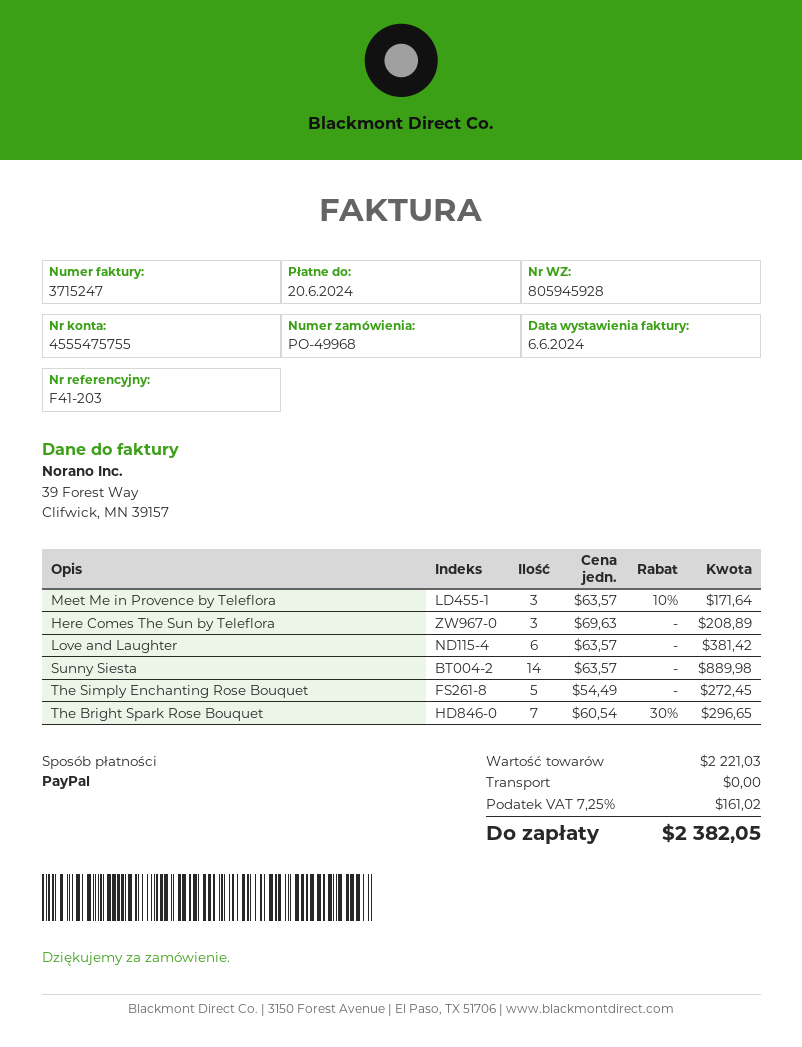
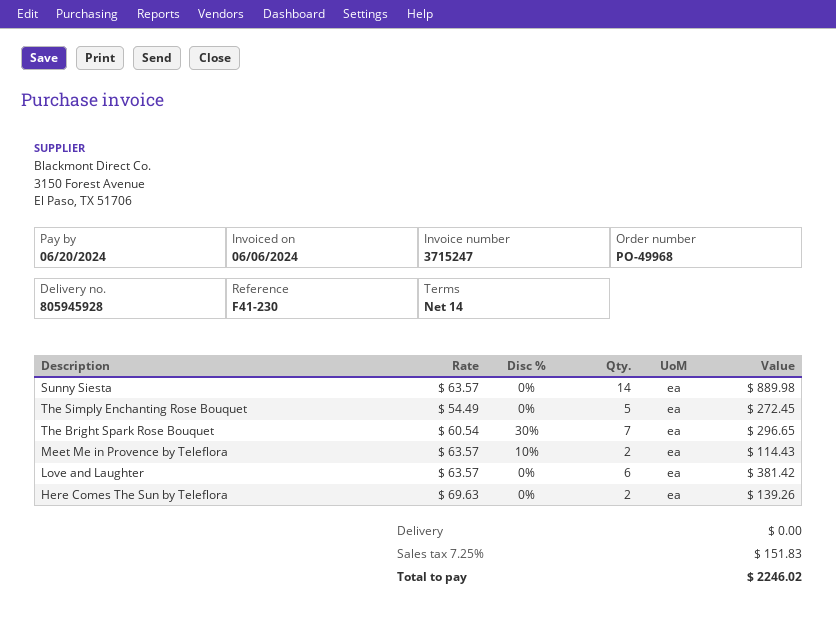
reference: F41-203 -> F41-230
Meet Me in Provence by Teleflora: 3 x 63.57 - 10% = 171.64 -> 2 x 63.57 - 10% = 114.43
Here Comes The Sun by Teleflora: 3 x 69.63 = 208.89 -> 2 x 69.63 = 139.26
tax: 7.25% = 161.02 -> 7.25% = 151.83
total: 2382.05 -> 2246.02

